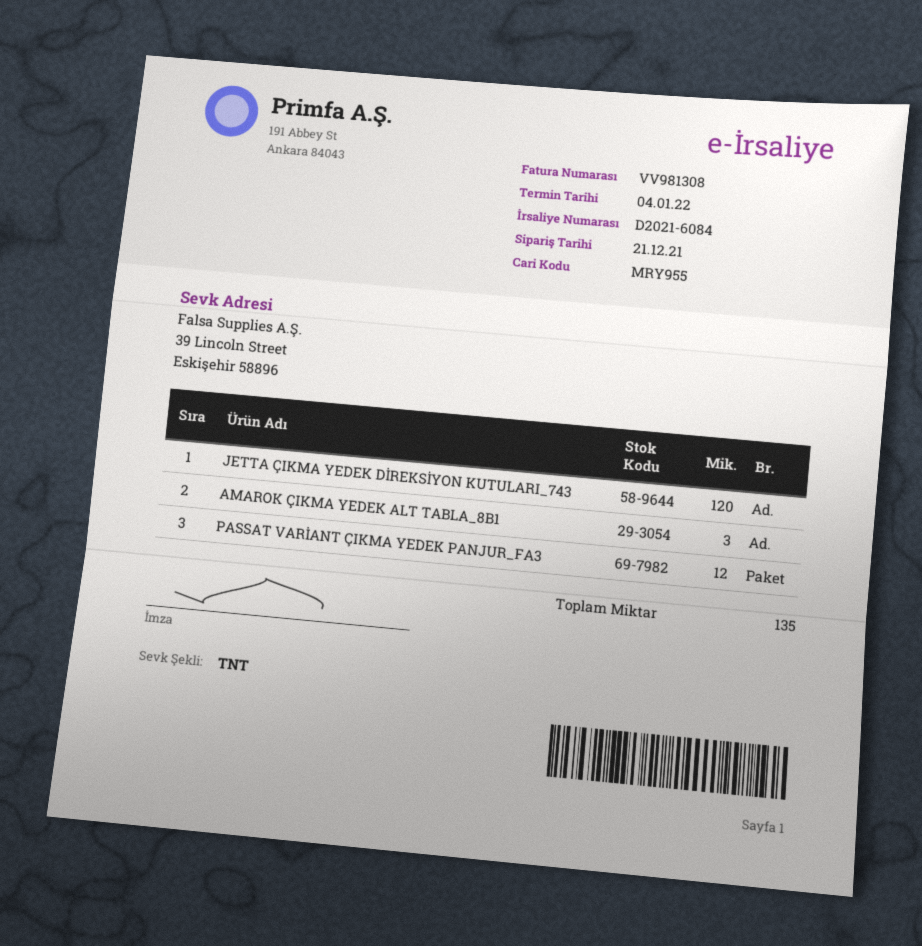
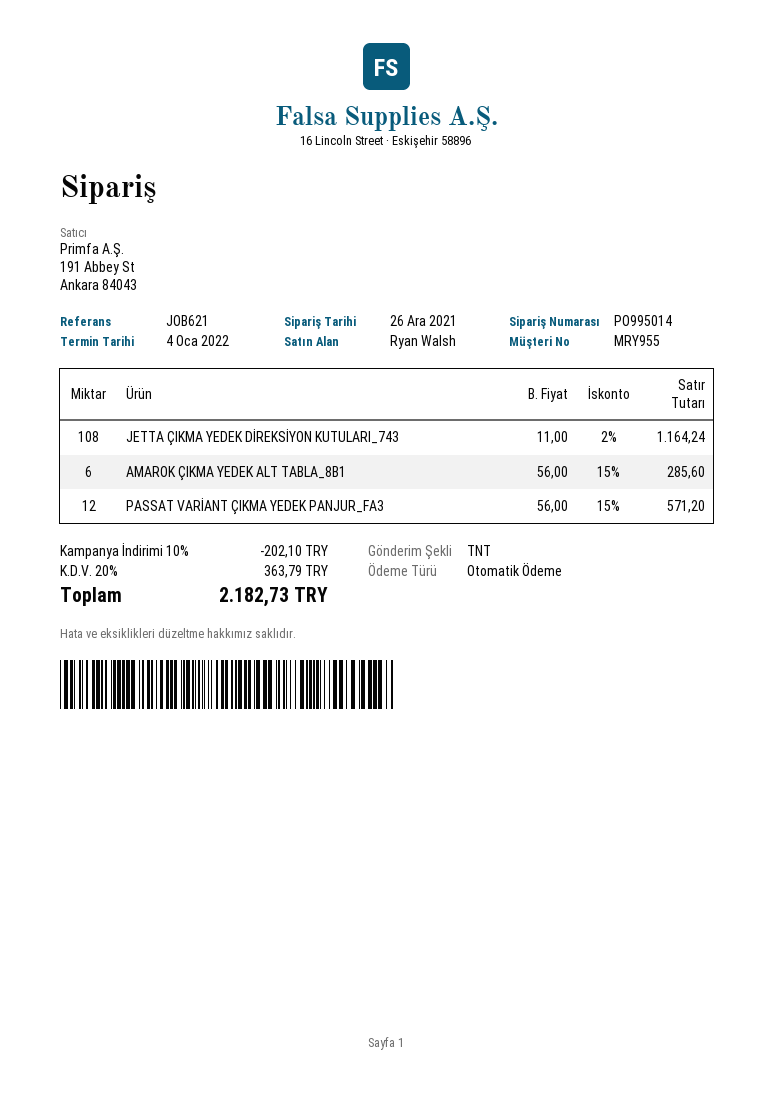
order date: 2021-12-21 -> 2021-12-26
JETTA ÇIKMA YEDEK DİREKSİYON KUTULARI_743: 120 -> 108
AMAROK ÇIKMA YEDEK ALT TABLA_8B1: 3 -> 6

